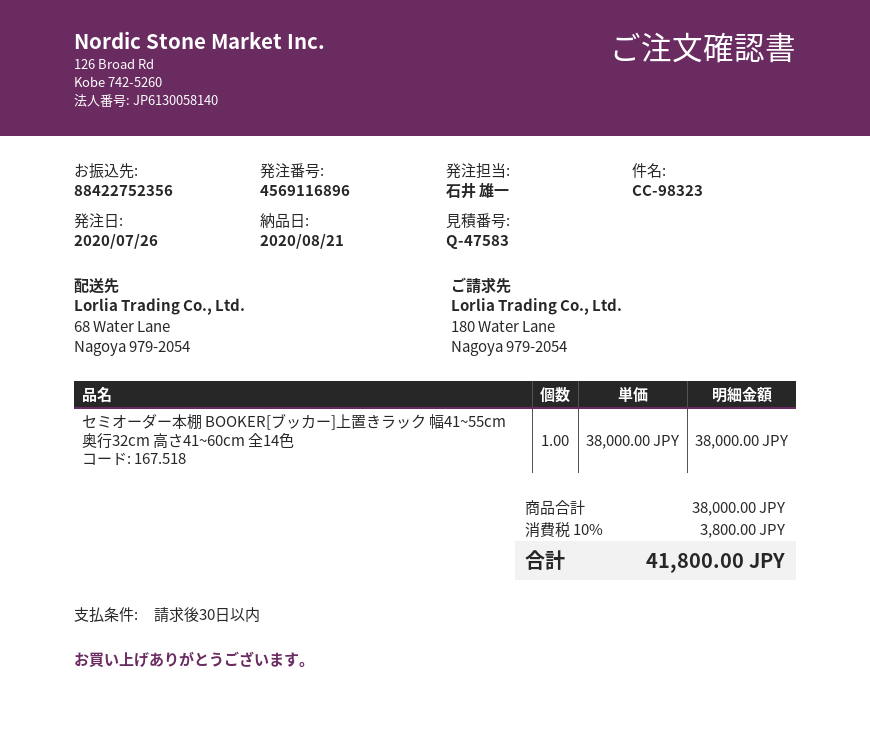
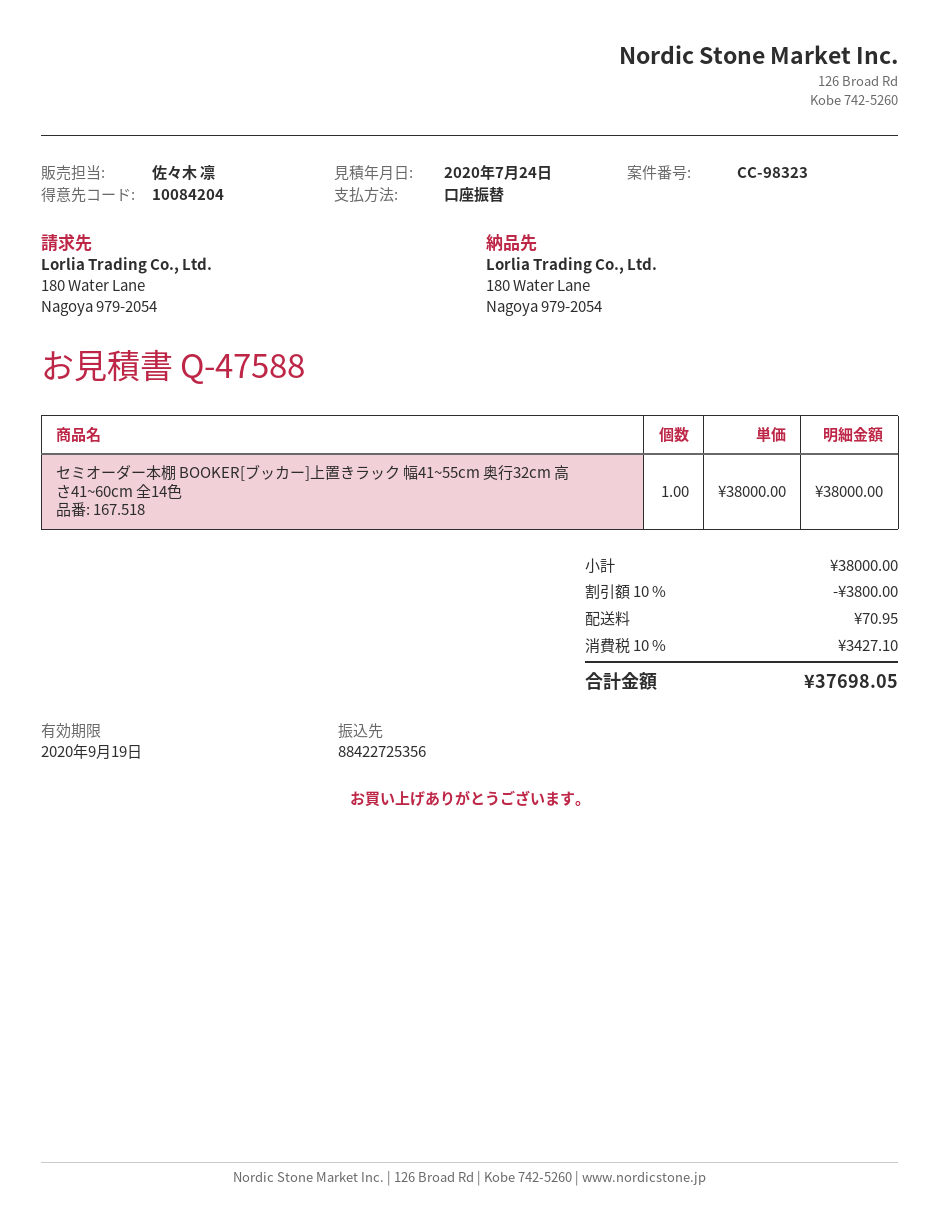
quote number: Q-47583 -> Q-47588
bank account: 88422752356 -> 88422725356
ship to: 68 Water Lane, Nagoya 979-2054 -> 180 Water Lane, Nagoya 979-2054
discount: none -> 10% = 3800.00
shipping: none -> 70.95
tax: 10% = 3800.00 -> 10% = 3427.10
total: 41800.00 -> 37698.05

